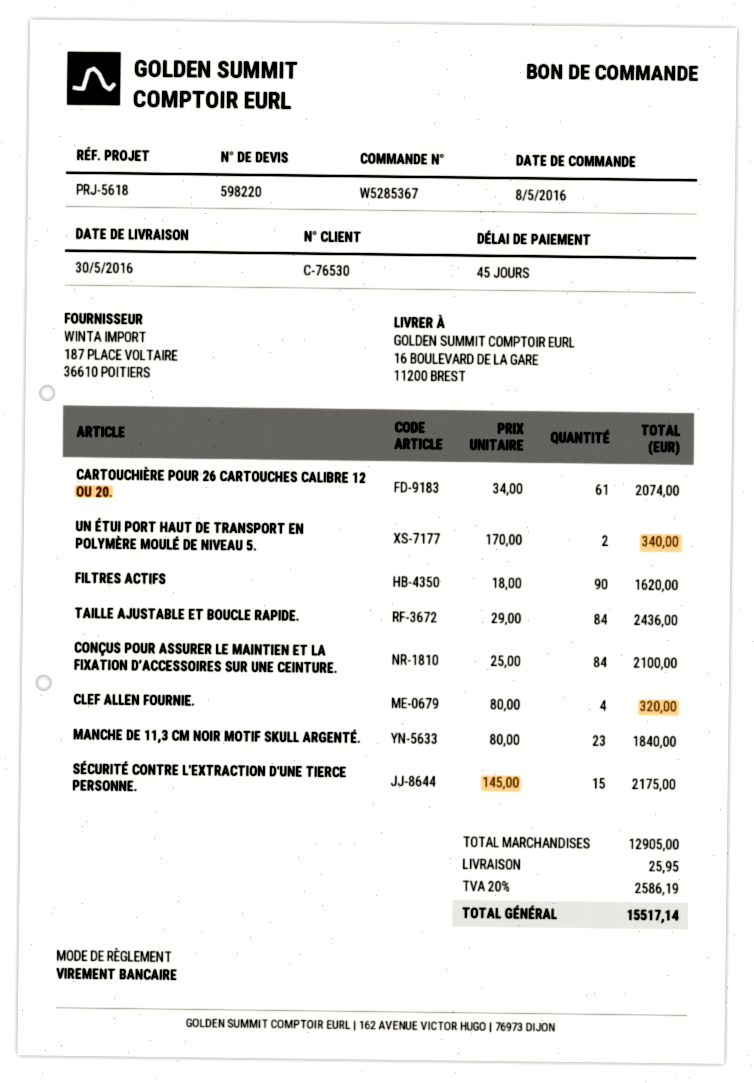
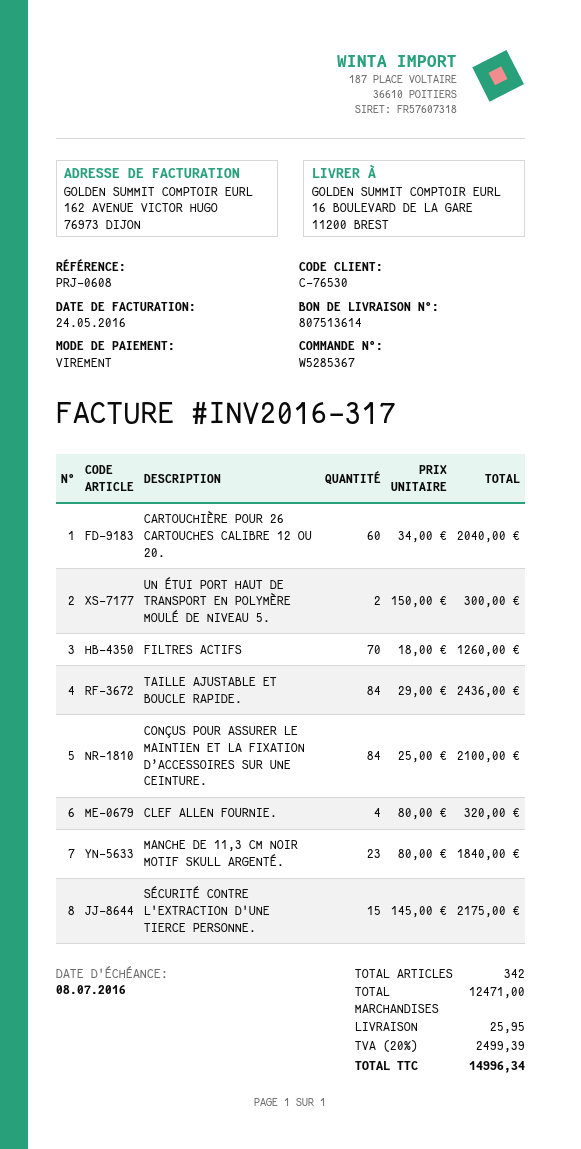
reference: PRJ-5618 -> PRJ-0608
CARTOUCHIÈRE POUR 26 CARTOUCHES CALIBRE 12 OU 20.: 61 x 34.00 = 2074.00 -> 60 x 34.00 = 2040.00
UN ÉTUI PORT HAUT DE TRANSPORT EN POLYMÈRE MOULÉ DE NIVEAU 5.: 2 x 170.00 = 340.00 -> 2 x 150.00 = 300.00
FILTRES ACTIFS: 90 x 18.00 = 1620.00 -> 70 x 18.00 = 1260.00
subtotal: 12905.00 -> 12471.00
tax: 20% = 2586.19 -> 20% = 2499.39
total: 15517.14 -> 14996.34

